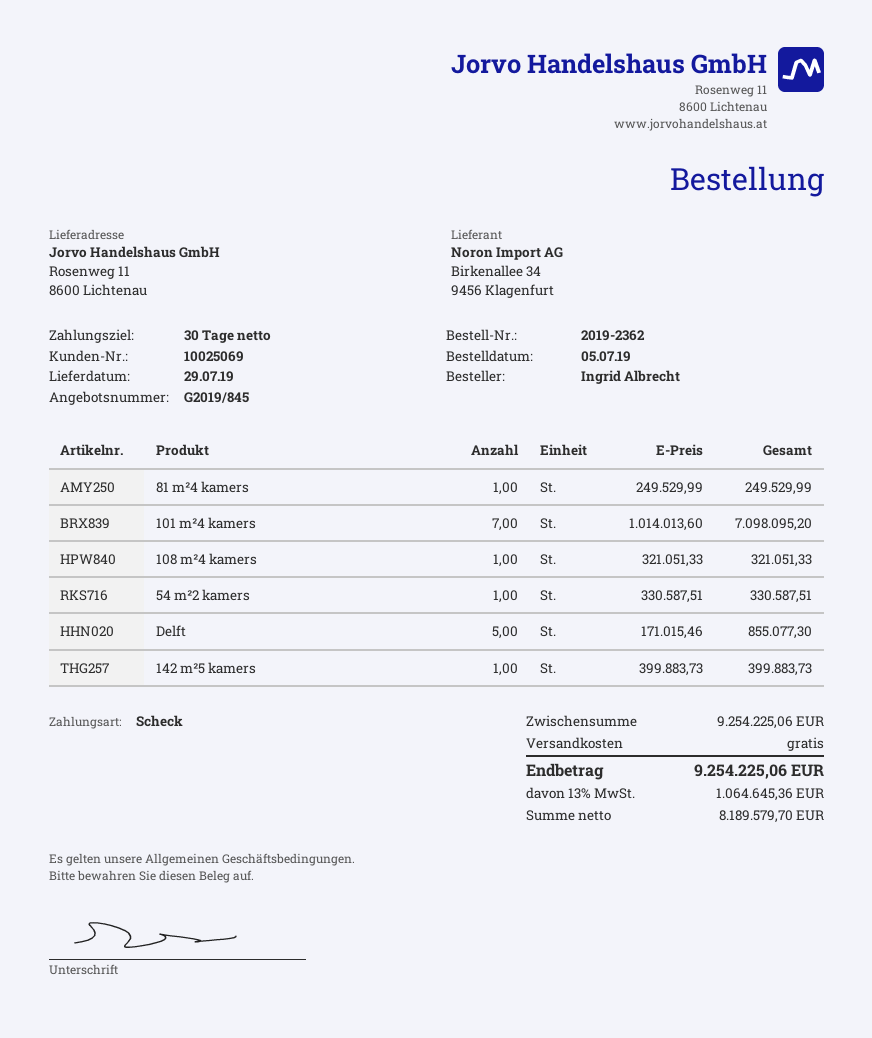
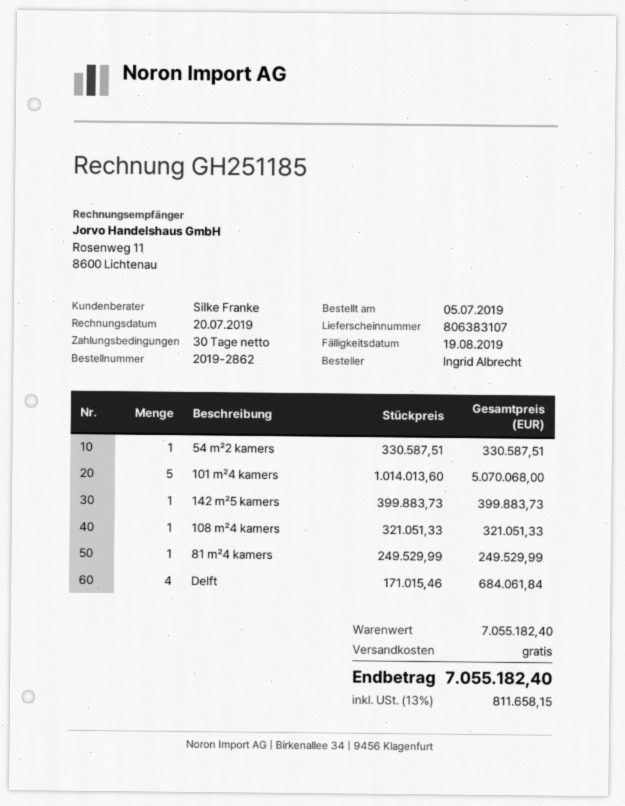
order number: 2019-2362 -> 2019-2862
101 m²4 kamers: 7 x 1014013.60 = 7098095.20 -> 5 x 1014013.60 = 5070068.00
Delft: 5 x 171015.46 = 855077.30 -> 4 x 171015.46 = 684061.84
subtotal: 9254225.06 -> 7055182.40
tax: 13% = 1064645.36 -> 13% = 811658.15
total: 9254225.06 -> 7055182.40

